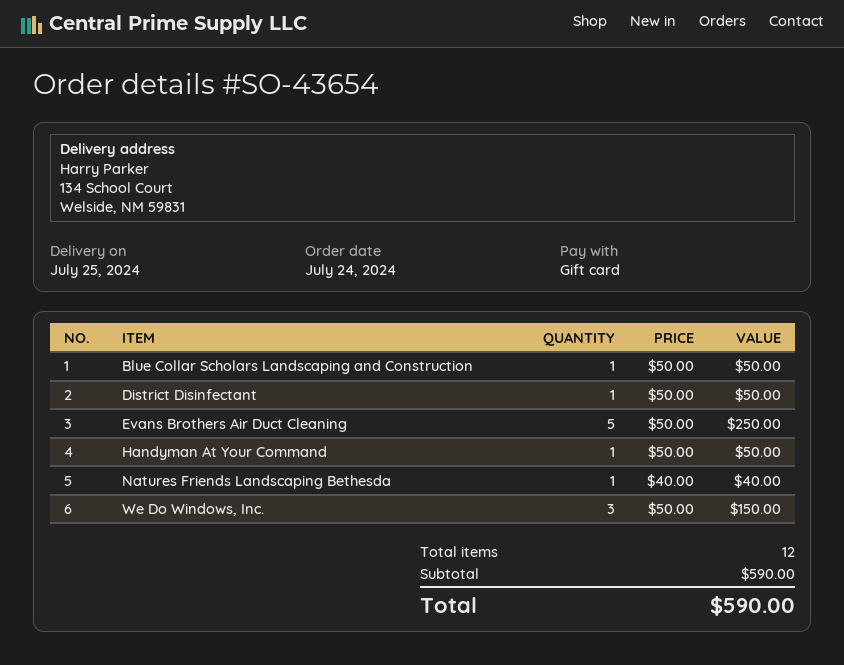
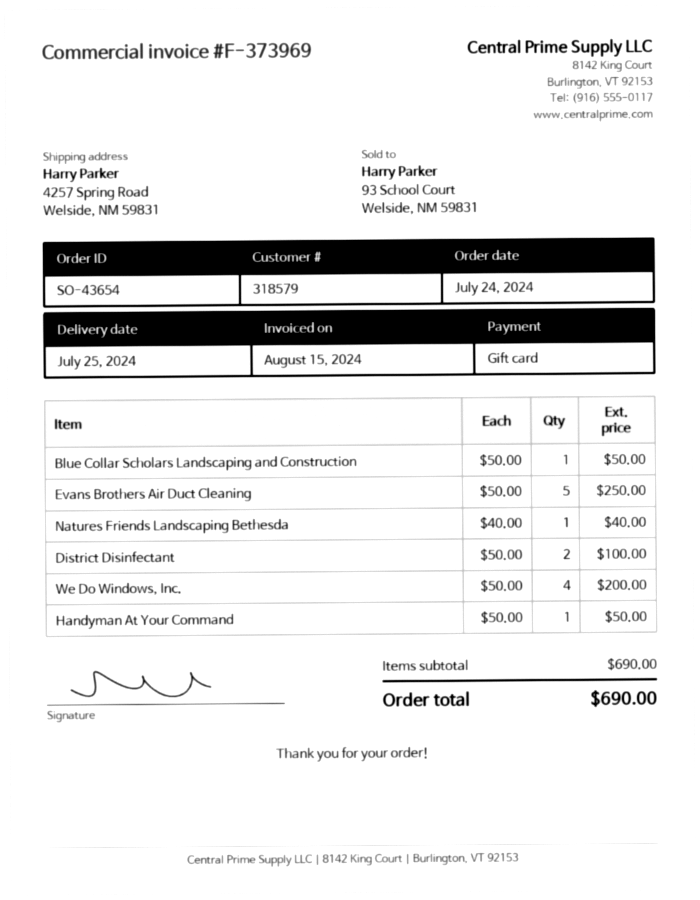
ship to: 134 School Court, Welside, NM 59831 -> 4257 Spring Road, Welside, NM 59831
District Disinfectant: 1 x 50.00 = 50.00 -> 2 x 50.00 = 100.00
We Do Windows, Inc.: 3 x 50.00 = 150.00 -> 4 x 50.00 = 200.00
subtotal: 590.00 -> 690.00
total: 590.00 -> 690.00

